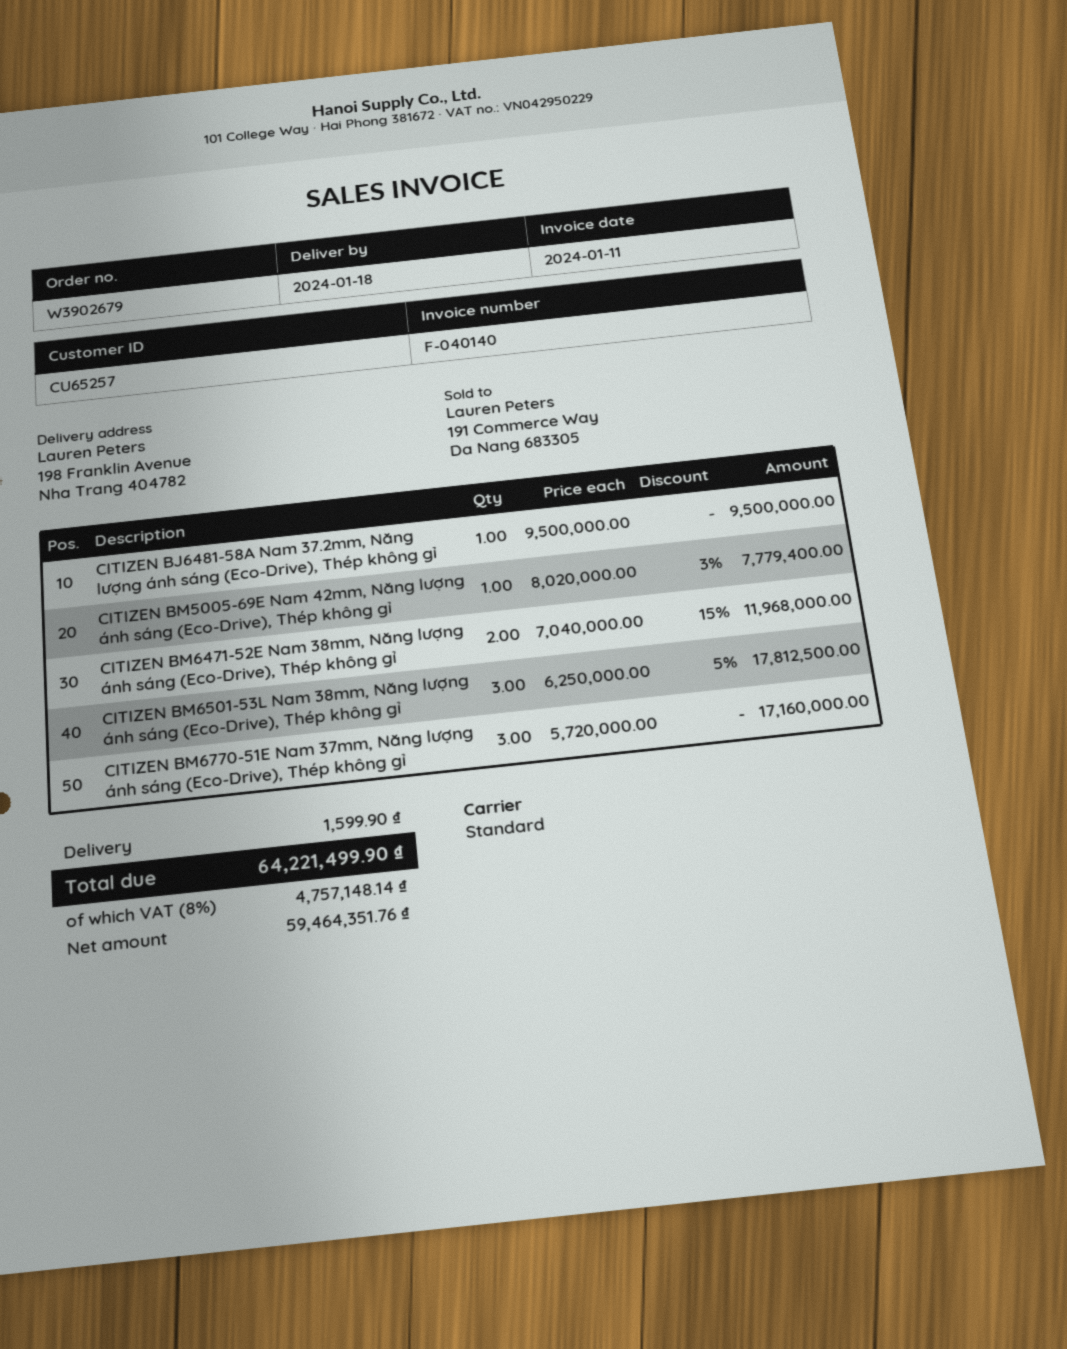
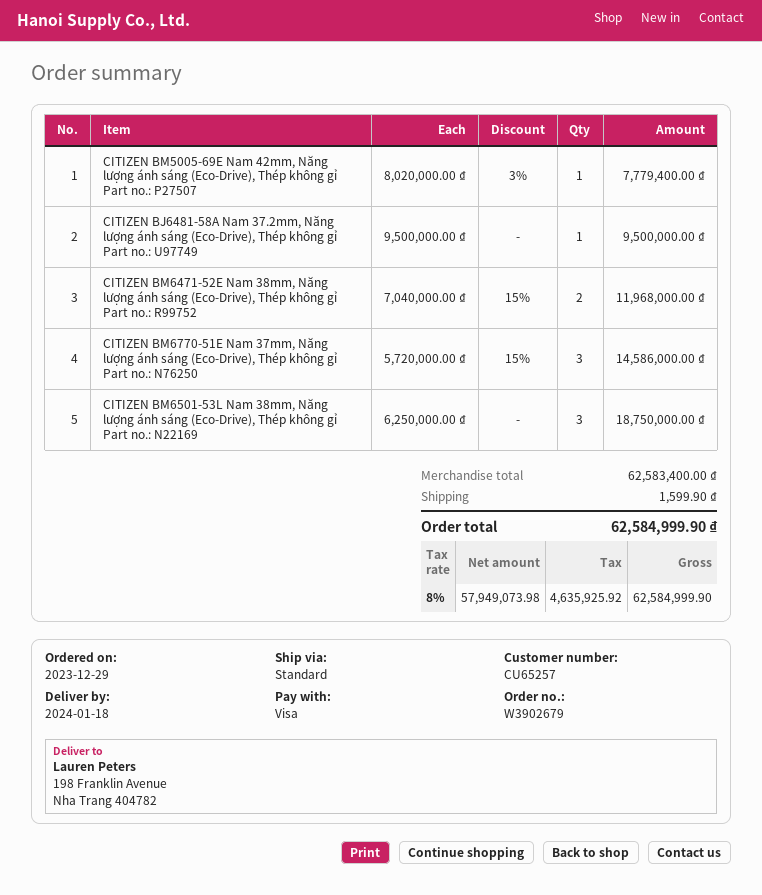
CITIZEN BM6501-53L Nam 38mm, Năng lượng ánh sáng (Eco-Drive), Thép không gỉ: 3 x 6250000.00 - 5% = 17812500.00 -> 3 x 6250000.00 = 18750000.00
CITIZEN BM6770-51E Nam 37mm, Năng lượng ánh sáng (Eco-Drive), Thép không gỉ: 3 x 5720000.00 = 17160000.00 -> 3 x 5720000.00 - 15% = 14586000.00
net: 59464351.76 -> 57949073.98
tax: 8% = 4757148.14 -> 8% = 4635925.92
total: 64221499.90 -> 62584999.90

